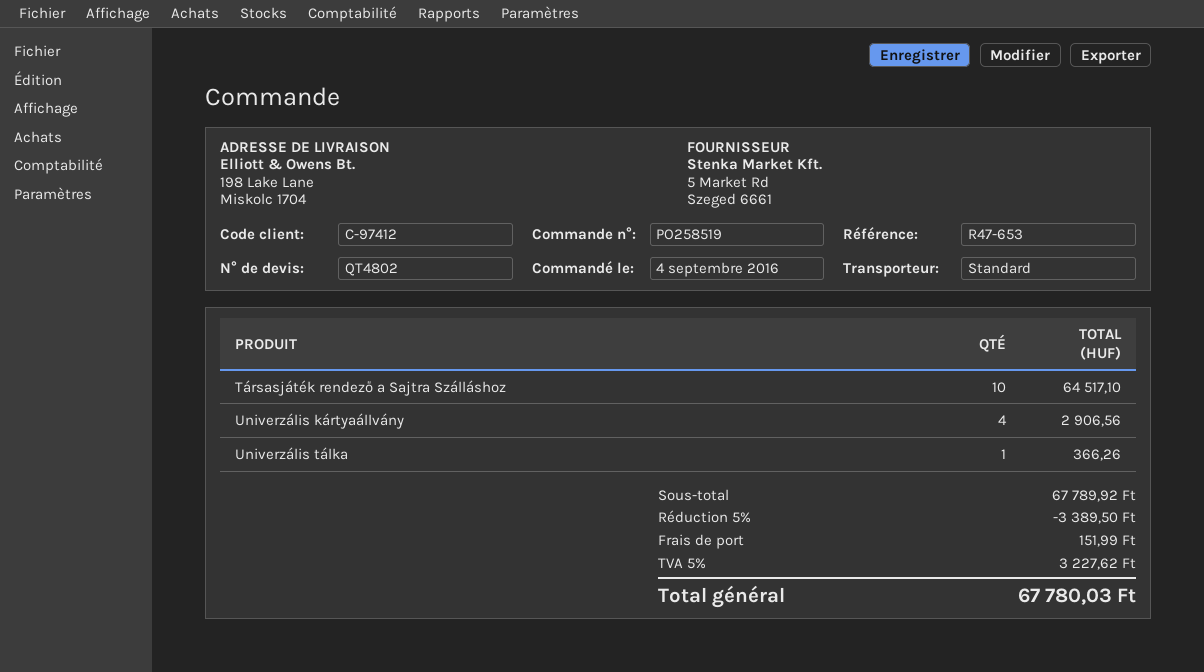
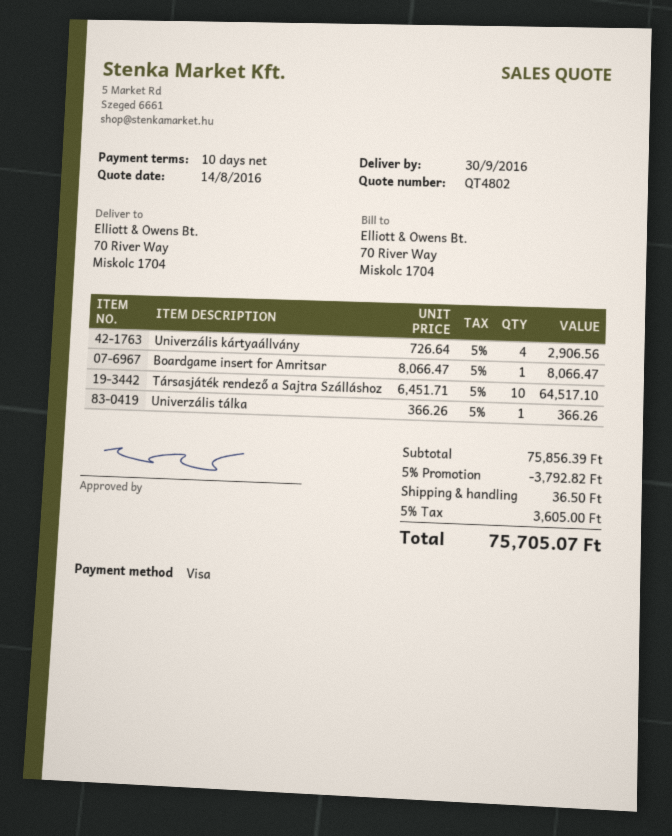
ship to: 198 Lake Lane, Miskolc 1704 -> 70 River Way, Miskolc 1704
Boardgame insert for Amritsar: none -> 1 for 8066.47
subtotal: 67789.92 -> 75856.39
discount: 5% = 3389.50 -> 5% = 3792.82
shipping: 151.99 -> 36.50
tax: 5% = 3227.62 -> 5% = 3605.00
total: 67780.03 -> 75705.07

